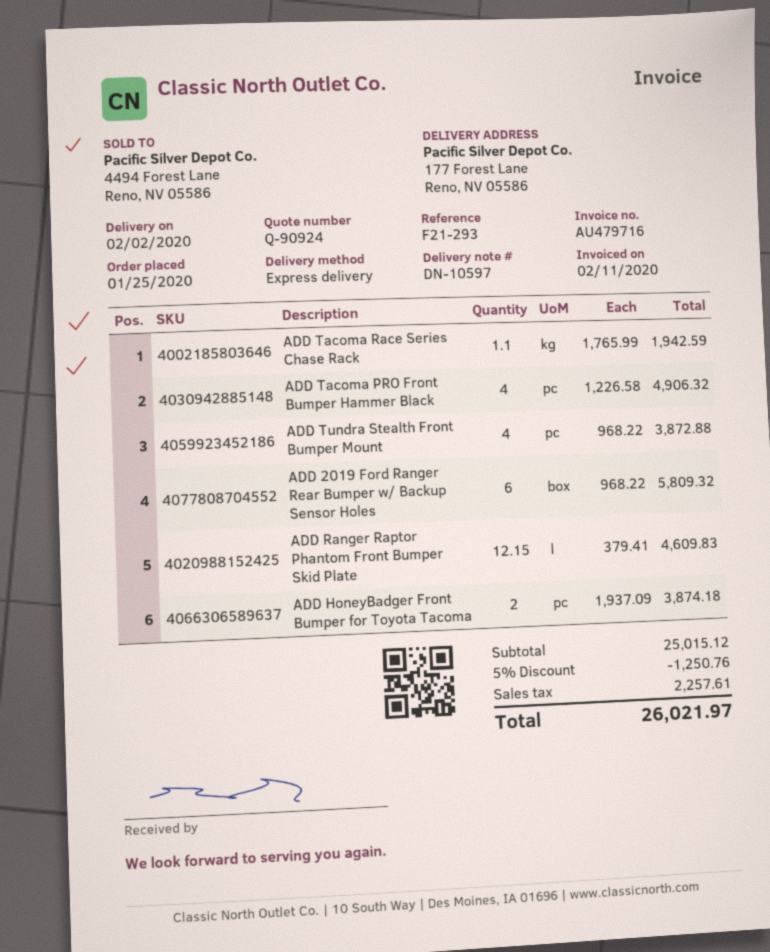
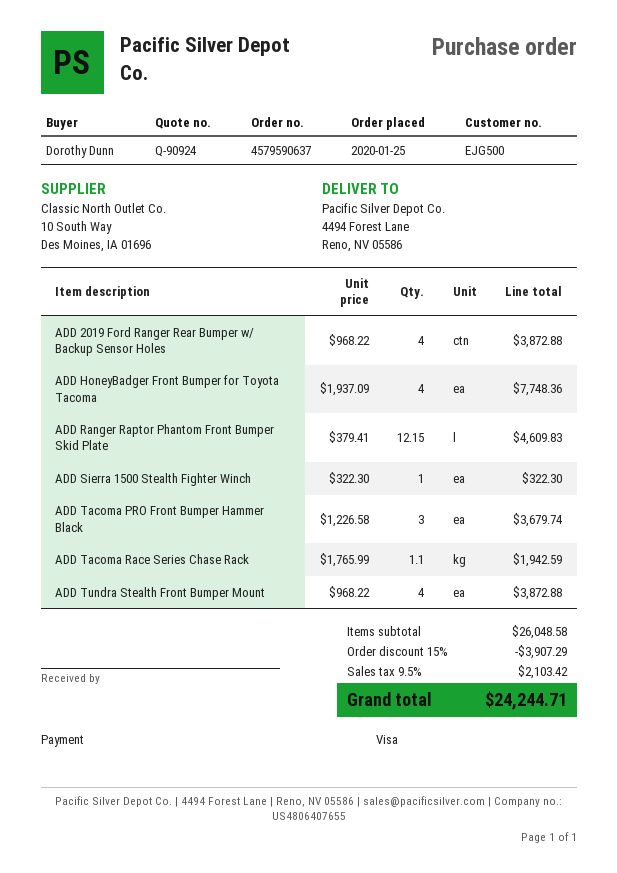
ship to: 177 Forest Lane, Reno, NV 05586 -> 4494 Forest Lane, Reno, NV 05586
ADD Tacoma PRO Front Bumper Hammer Black: 4 x 1226.58 = 4906.32 -> 3 x 1226.58 = 3679.74
ADD 2019 Ford Ranger Rear Bumper w/ Backup Sensor Holes: 6 x 968.22 = 5809.32 -> 4 x 968.22 = 3872.88
ADD HoneyBadger Front Bumper for Toyota Tacoma: 2 x 1937.09 = 3874.18 -> 4 x 1937.09 = 7748.36
ADD Sierra 1500 Stealth Fighter Winch: none -> 1 x 322.30 = 322.30
subtotal: 25015.12 -> 26048.58
discount: 5% = 1250.76 -> 15% = 3907.29
tax: 2257.61 -> 2103.42
total: 26021.97 -> 24244.71

